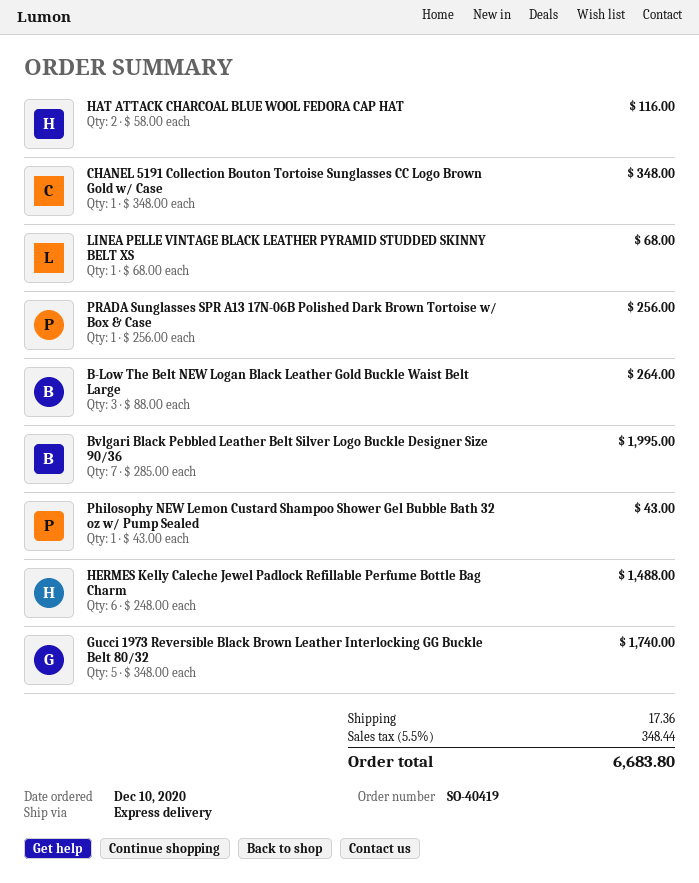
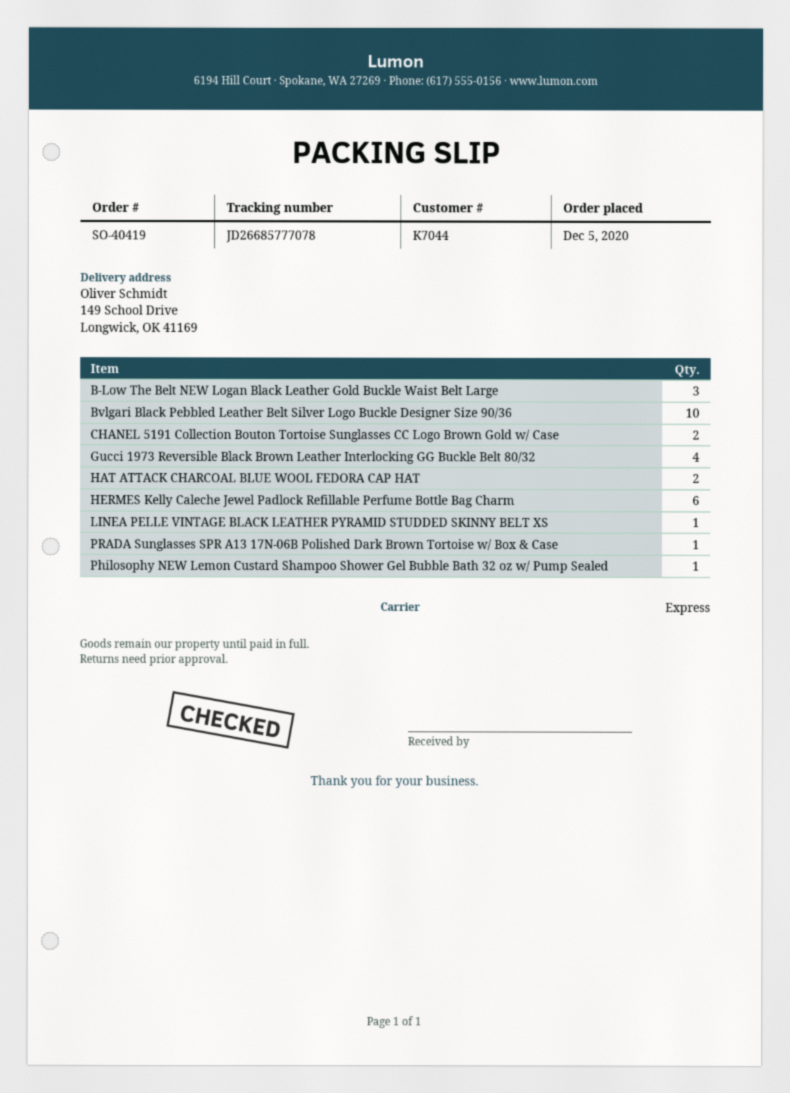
order date: 2020-12-10 -> 2020-12-05
CHANEL 5191 Collection Bouton Tortoise Sunglasses CC Logo Brown Gold w/ Case: 1 -> 2
Bvlgari Black Pebbled Leather Belt Silver Logo Buckle Designer Size 90/36: 7 -> 10
Gucci 1973 Reversible Black Brown Leather Interlocking GG Buckle Belt 80/32: 5 -> 4

